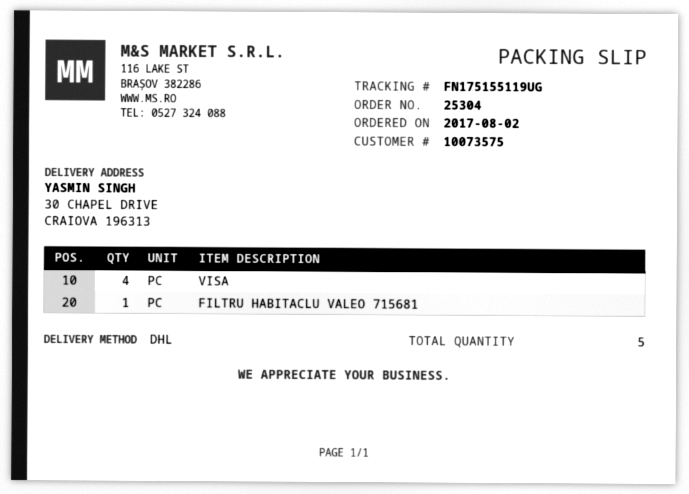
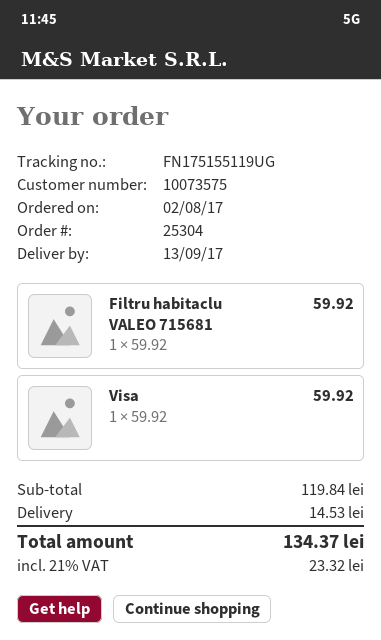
VISA: 4 -> 1

